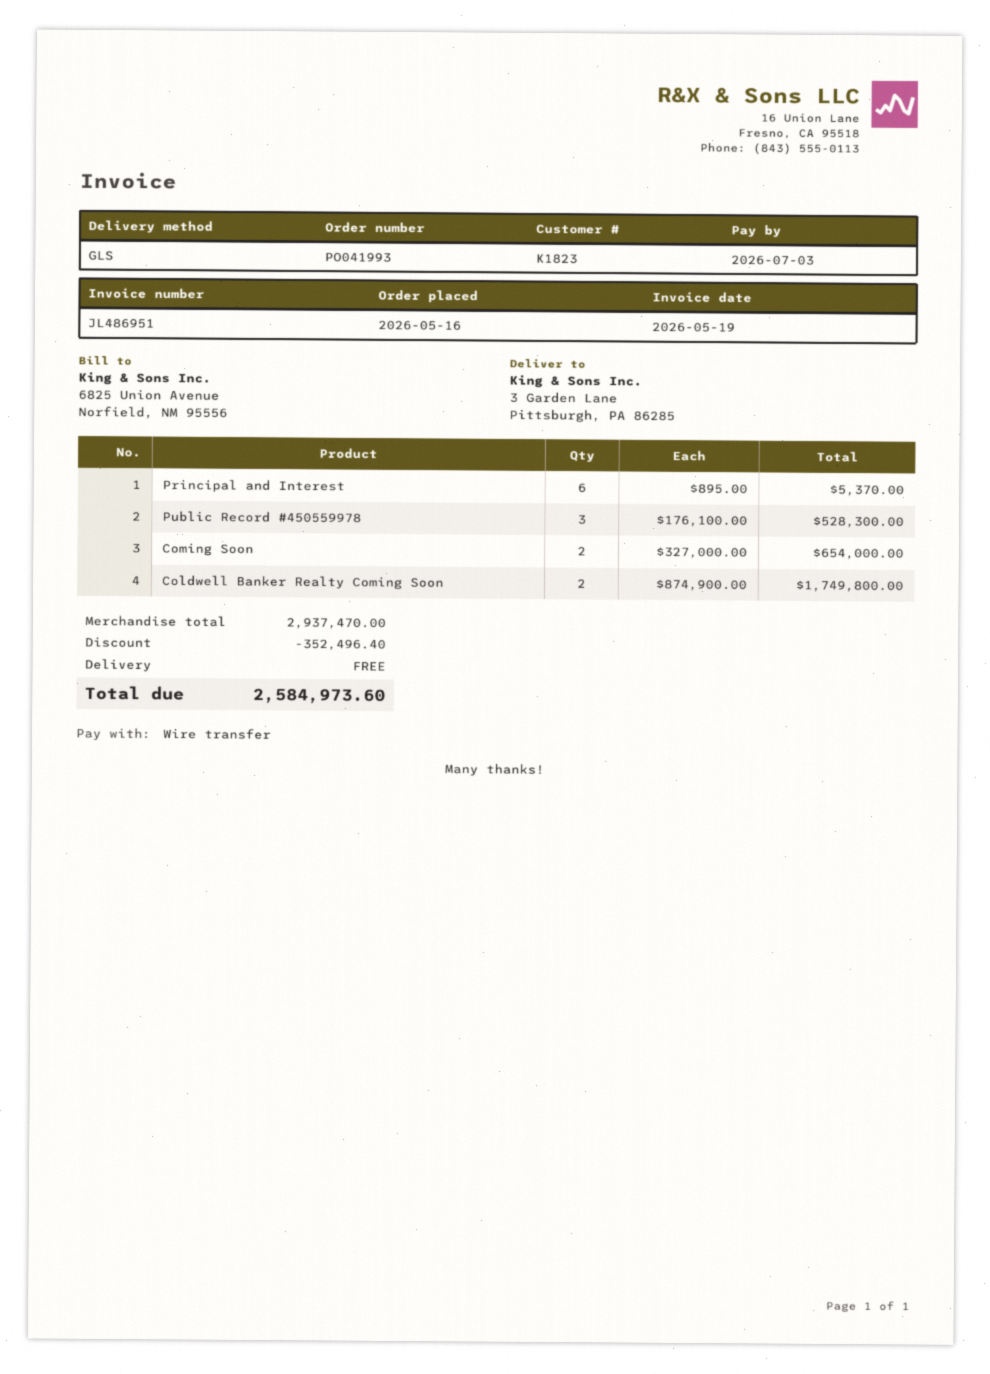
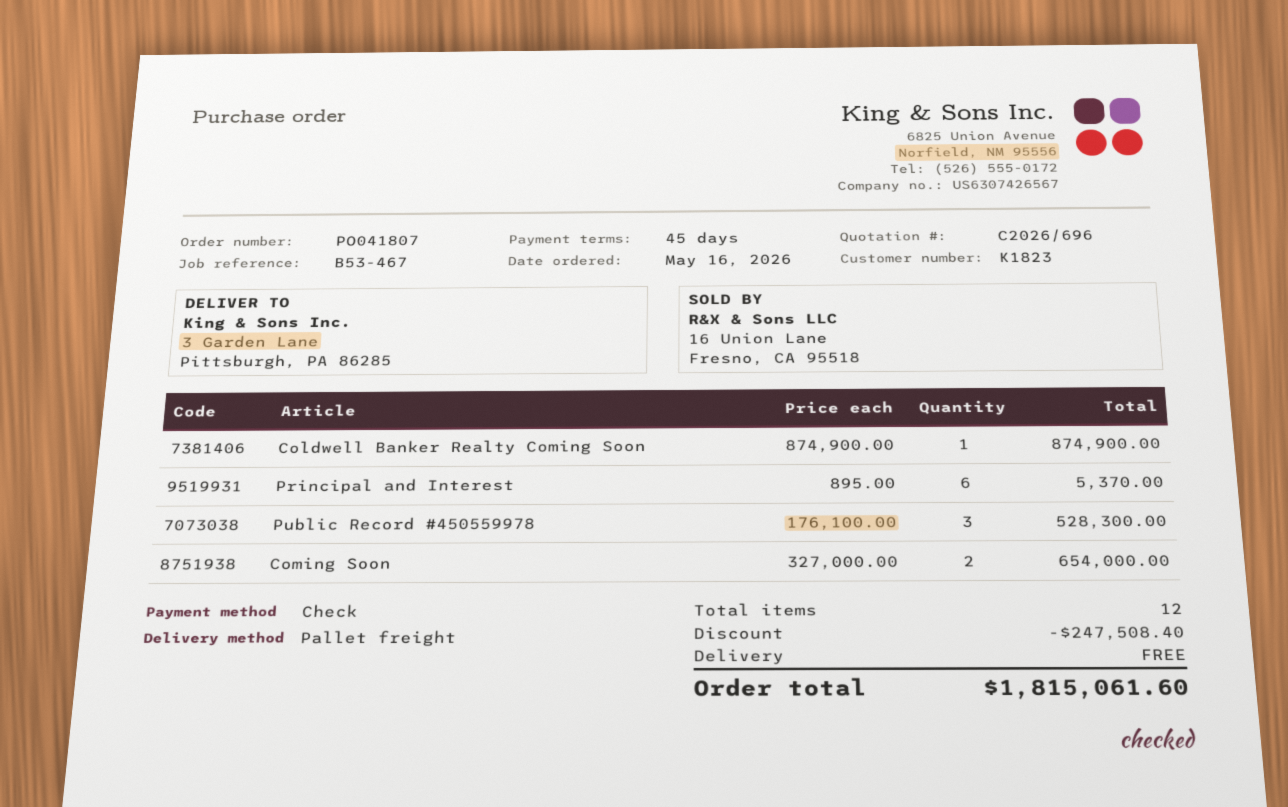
order number: PO041993 -> PO041807
payment method: bank transfer -> cheque
shipping method: GLS -> pallet freight
Coldwell Banker Realty Coming Soon: 2 x 874900.00 = 1749800.00 -> 1 x 874900.00 = 874900.00
discount: 352496.40 -> 247508.40
total: 2584973.60 -> 1815061.60

